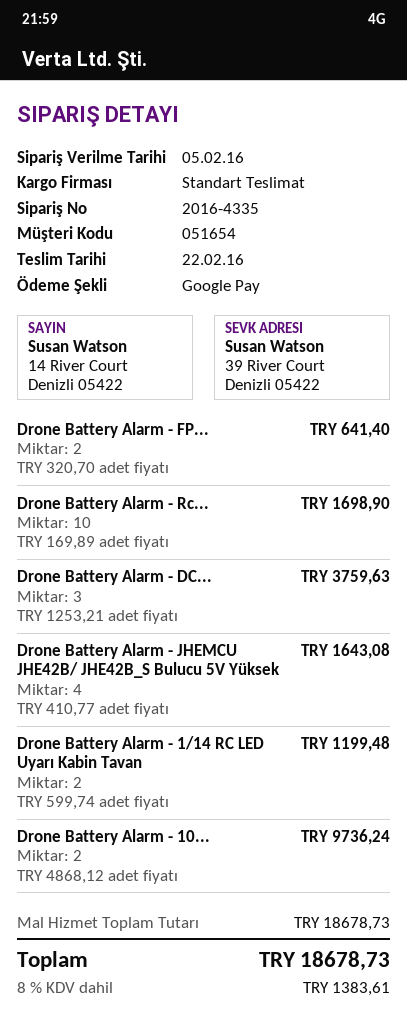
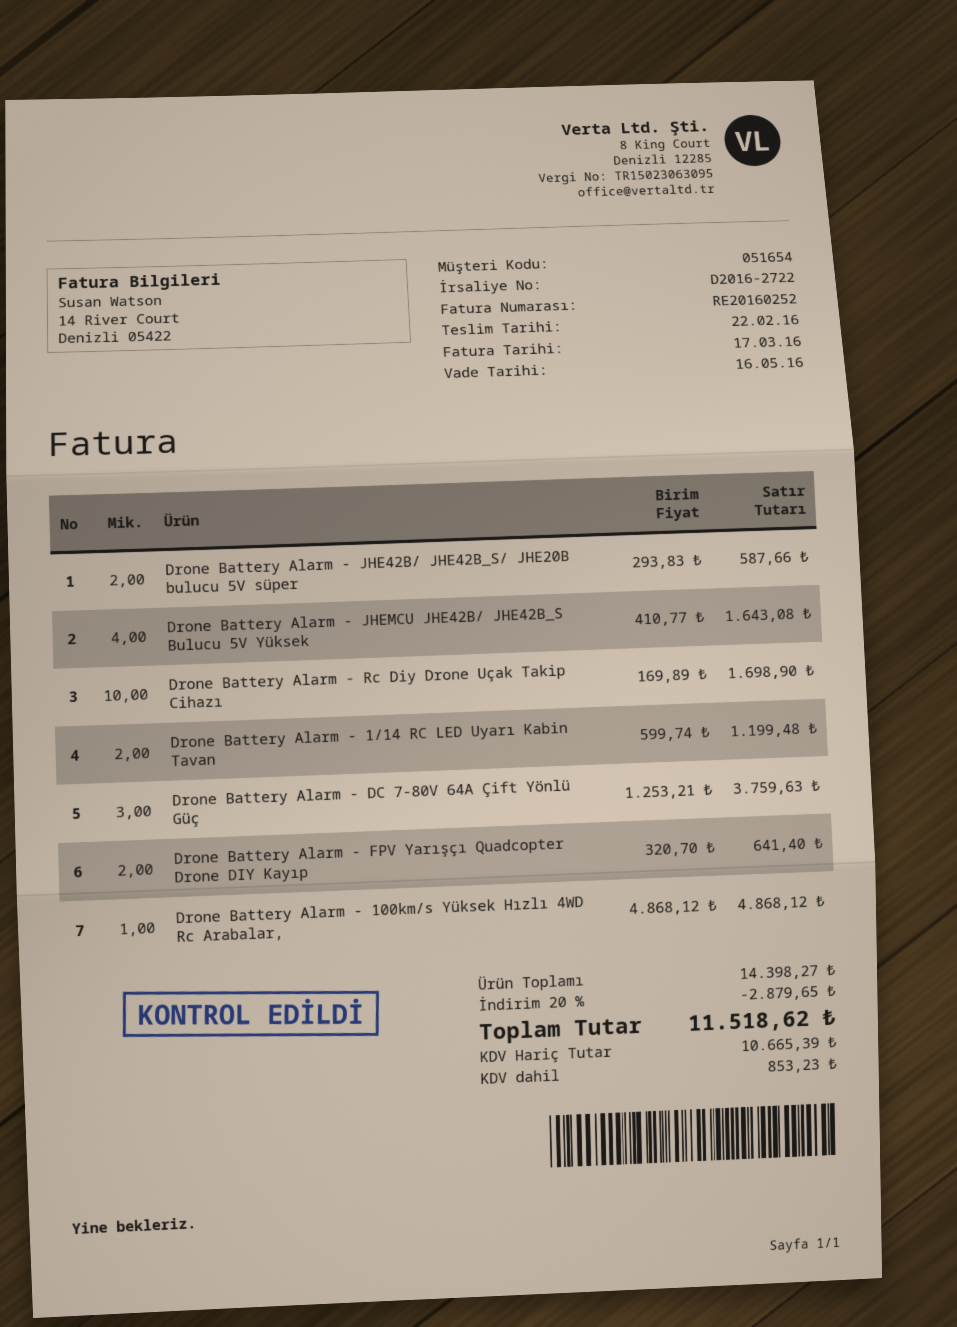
Drone Battery Alarm - 10...: 2 x 4868.12 = 9736.24 -> 1 x 4868.12 = 4868.12
Drone Battery Alarm - JHE42B/ JHE42B_S/ JHE20B bulucu 5V süper: none -> 2 x 293.83 = 587.66
subtotal: 18678.73 -> 14398.27
discount: none -> 20% = 2879.65
tax: 1383.61 -> 853.23
total: 18678.73 -> 11518.62

